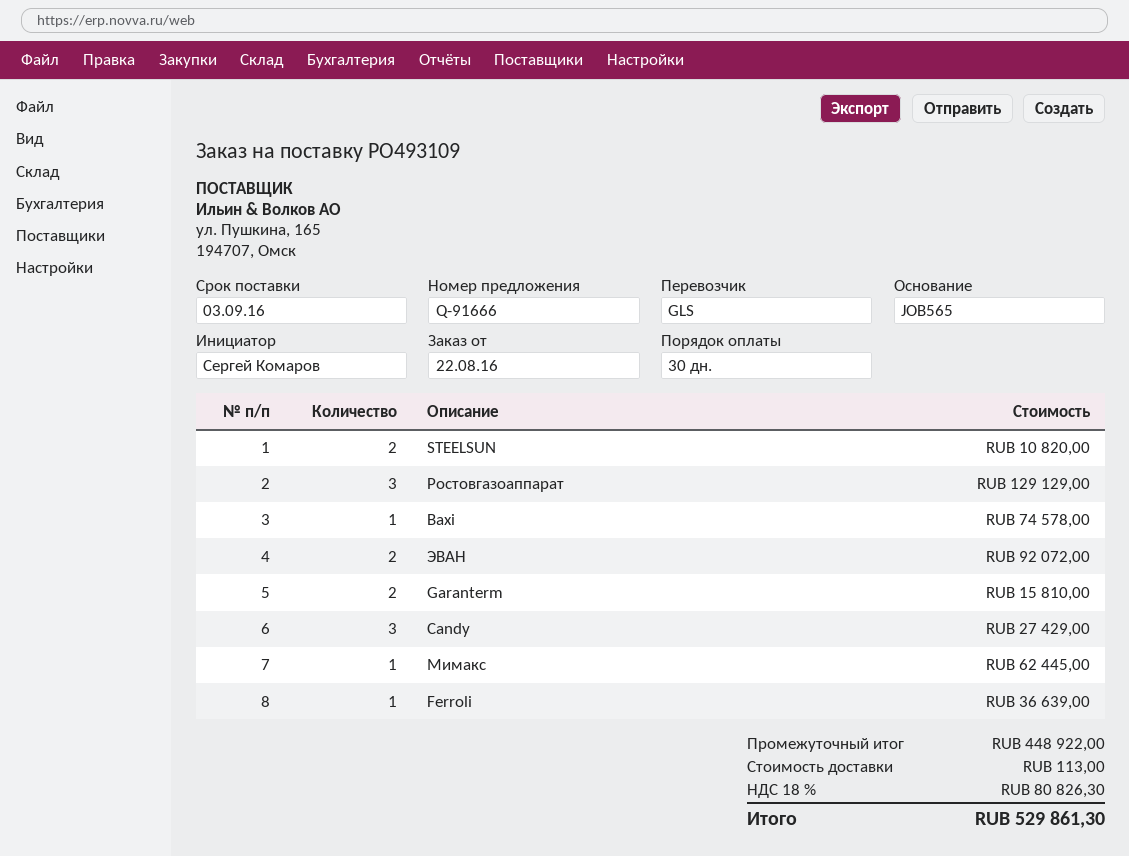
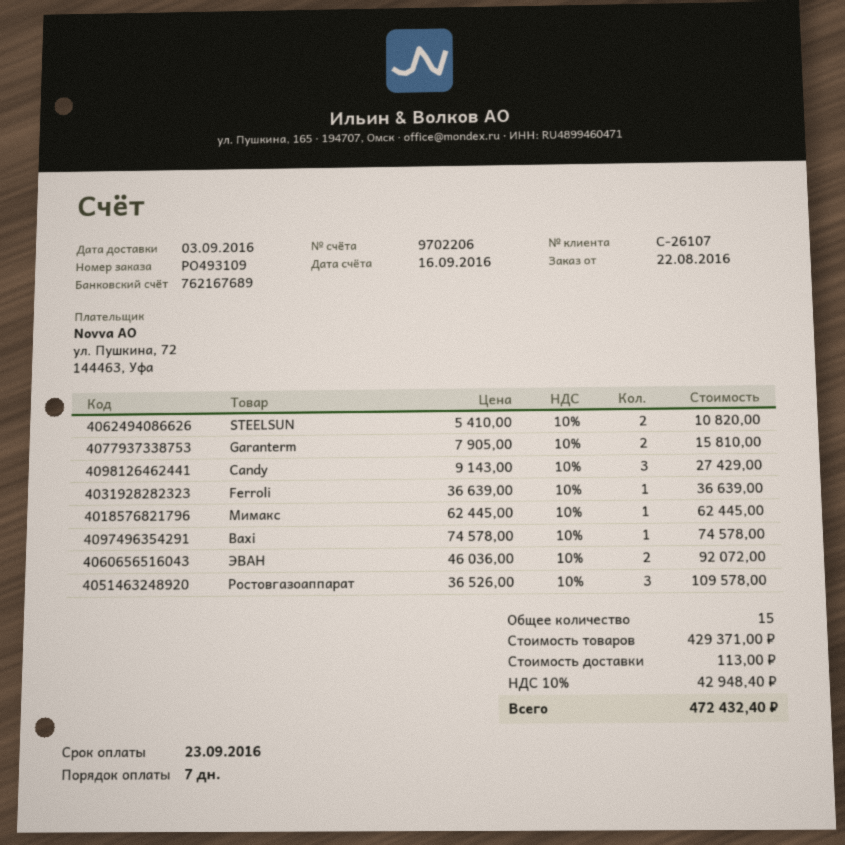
payment terms: 30 days -> 7 days
Ростовгазоаппарат: 3 for 129129.00 -> 3 for 109578.00
subtotal: 448922.00 -> 429371.00
tax: 18% = 80826.30 -> 10% = 42948.40
total: 529861.30 -> 472432.40

